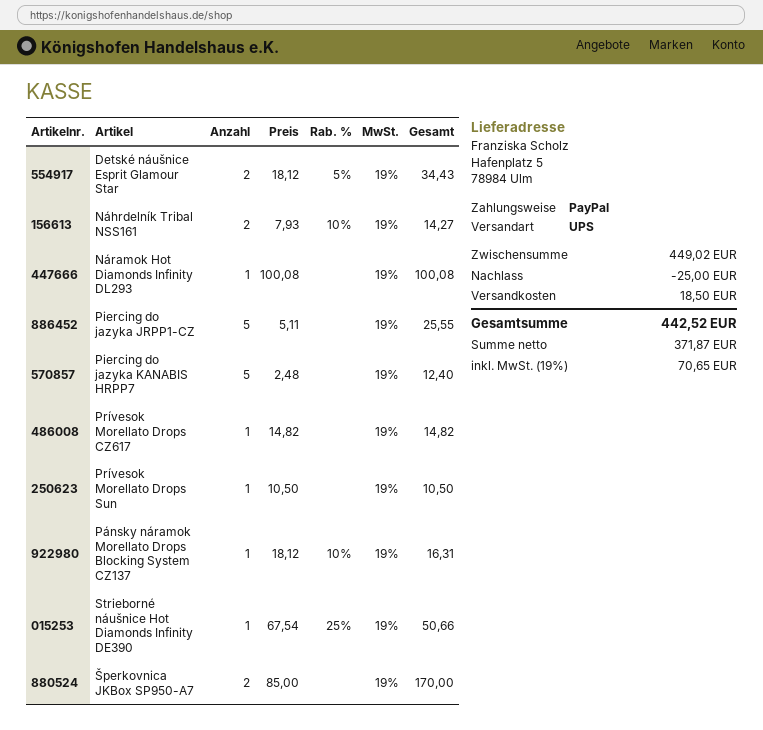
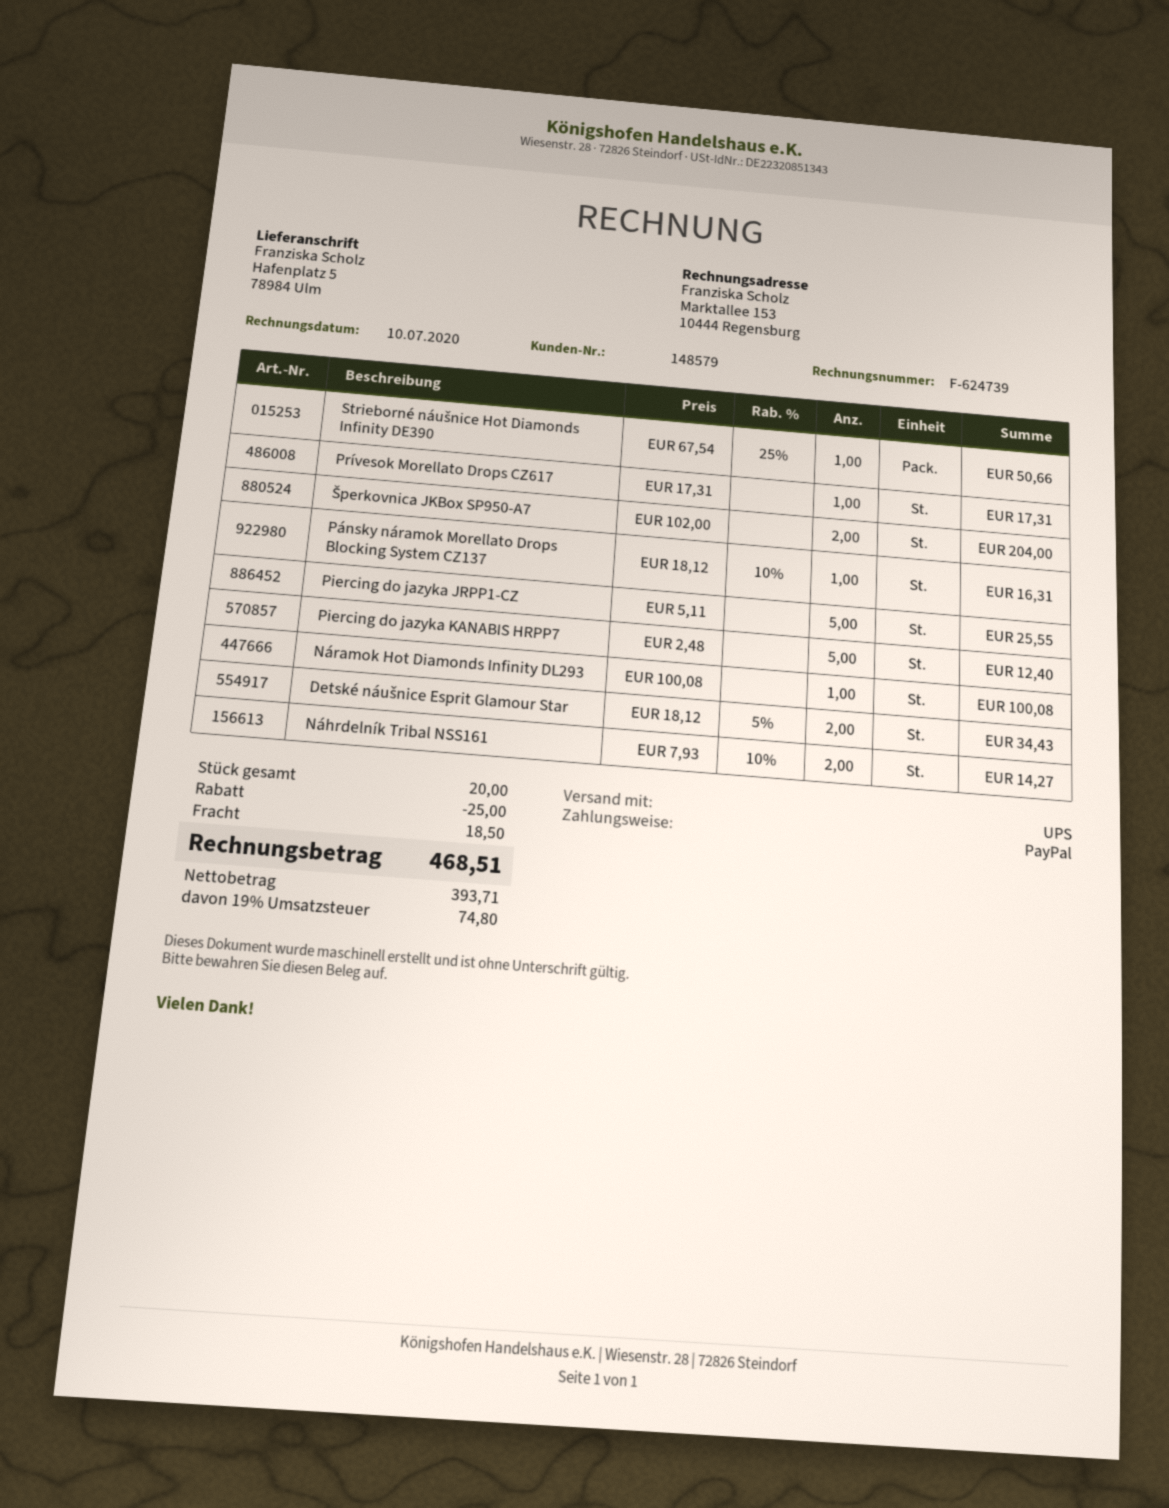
Prívesok Morellato Drops CZ617: 1 x 14.82 = 14.82 -> 1 x 17.31 = 17.31
Prívesok Morellato Drops Sun: 1 x 10.50 = 10.50 -> none
Šperkovnica JKBox SP950-A7: 2 x 85.00 = 170.00 -> 2 x 102.00 = 204.00
net: 371.87 -> 393.71
tax: 19% = 70.65 -> 19% = 74.80
total: 442.52 -> 468.51

